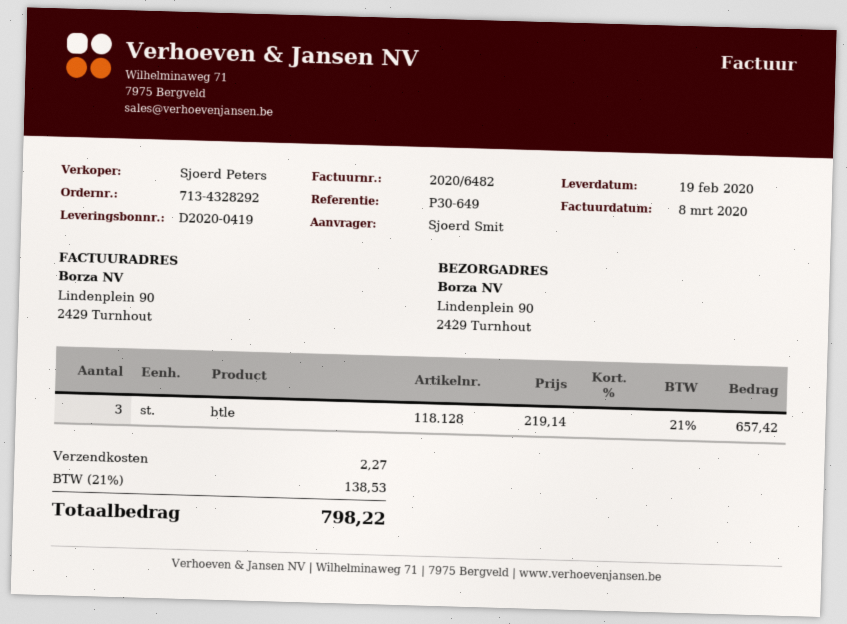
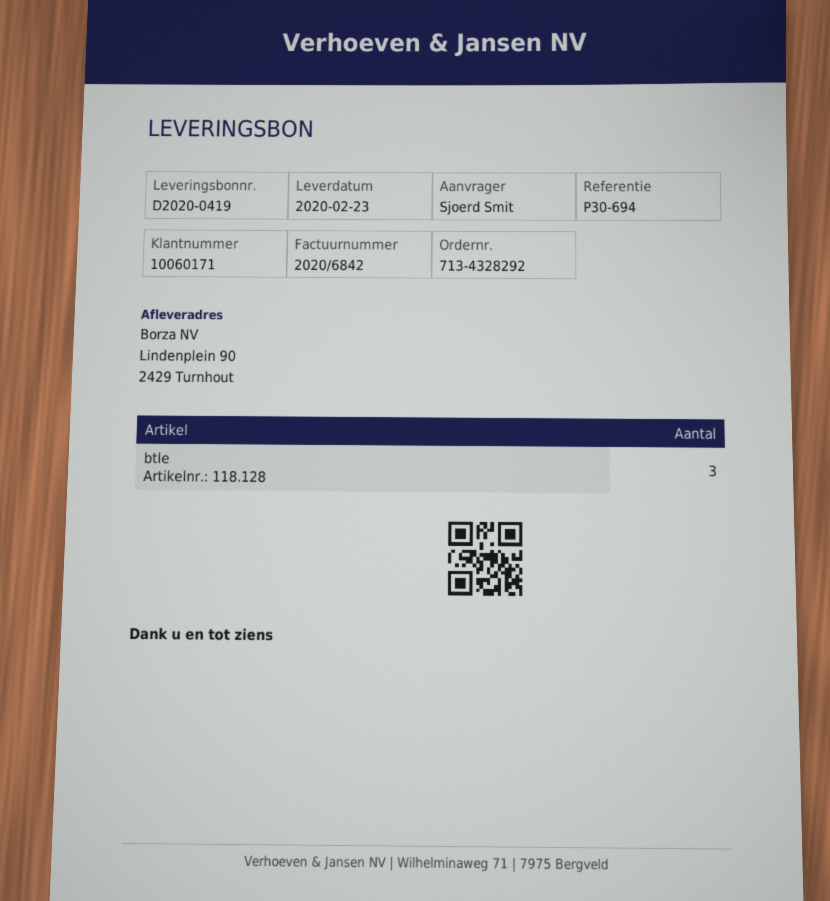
delivery date: 2020-02-19 -> 2020-02-23
invoice number: 2020/6482 -> 2020/6842
reference: P30-649 -> P30-694

